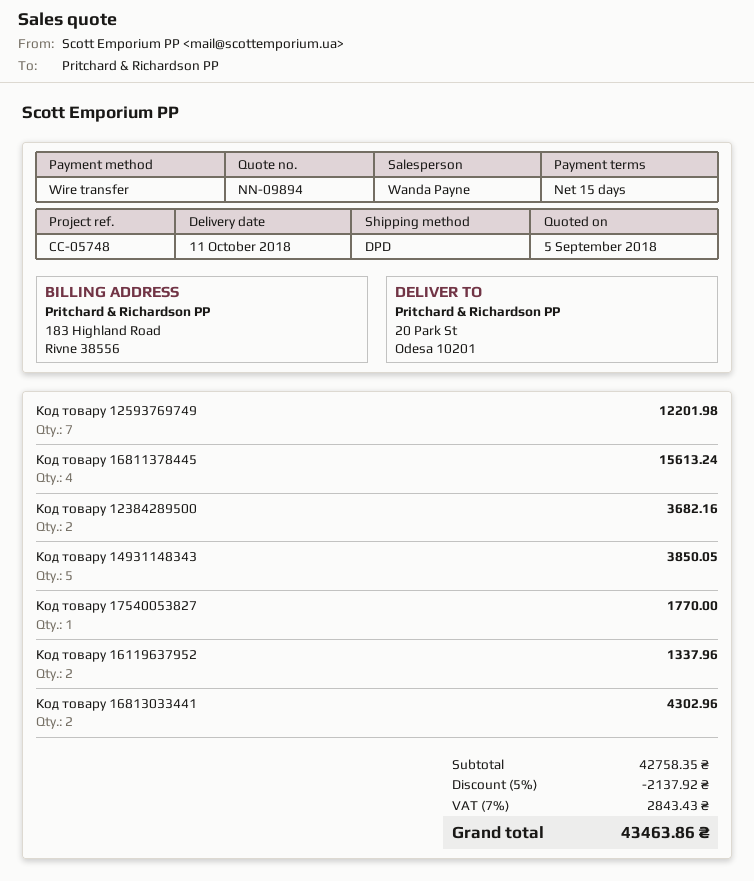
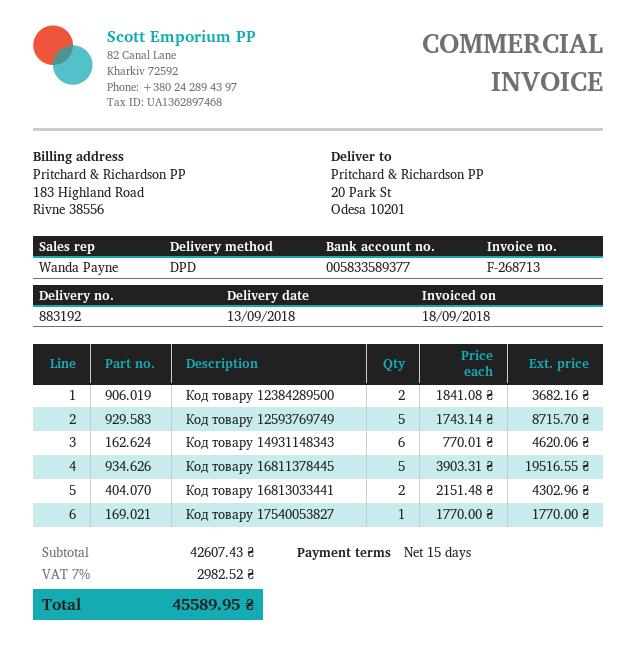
delivery date: 2018-10-11 -> 2018-09-13
Код товару 12593769749: 7 for 12201.98 -> 5 for 8715.70
Код товару 16811378445: 4 for 15613.24 -> 5 for 19516.55
Код товару 14931148343: 5 for 3850.05 -> 6 for 4620.06
Код товару 16119637952: 2 for 1337.96 -> none
subtotal: 42758.35 -> 42607.43
discount: 5% = 2137.92 -> none
tax: 7% = 2843.43 -> 7% = 2982.52
total: 43463.86 -> 45589.95

